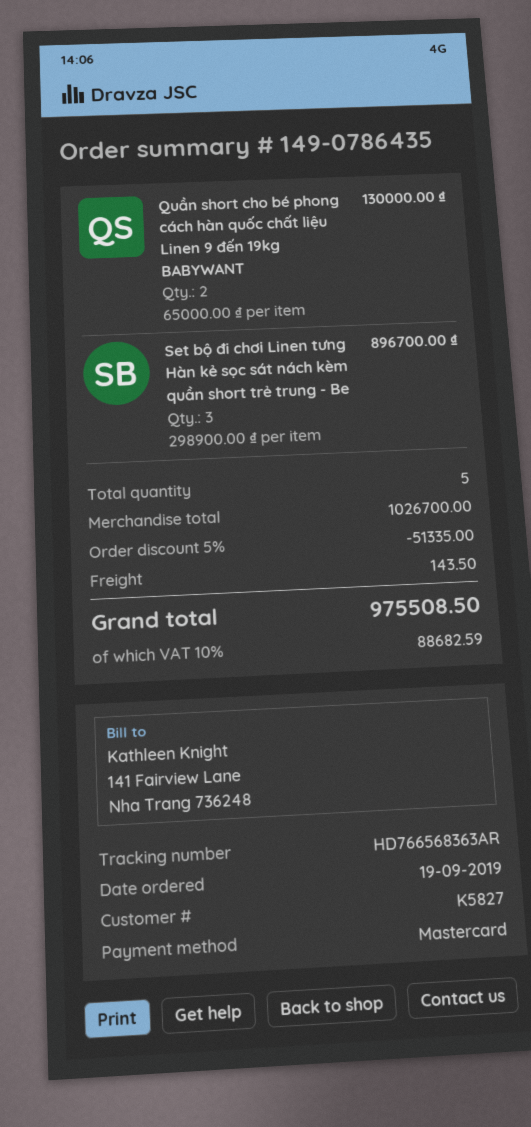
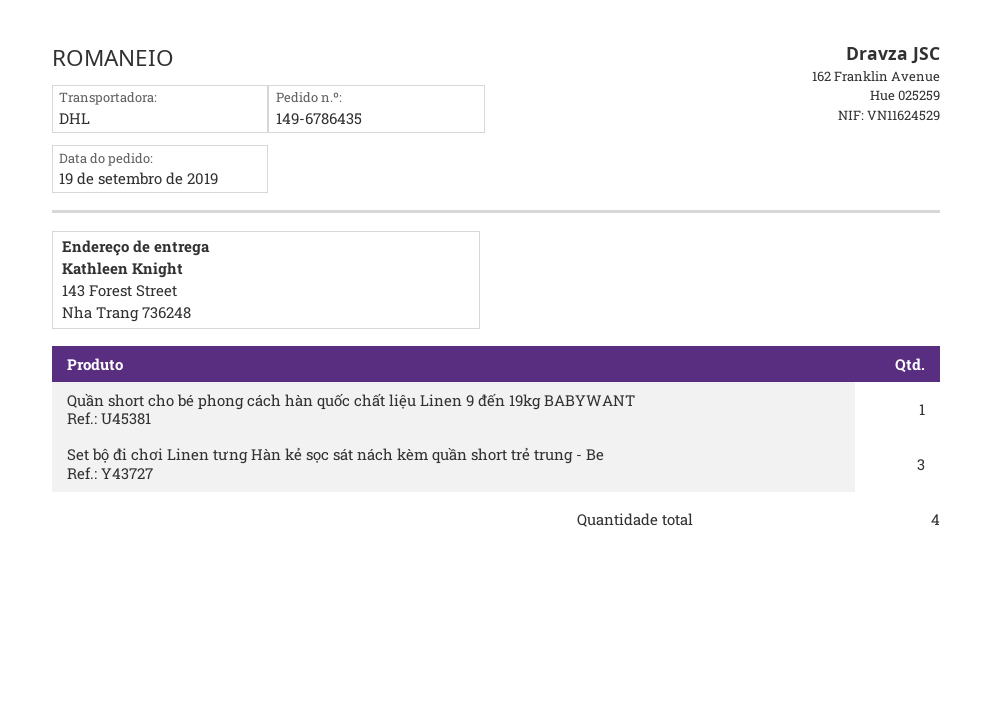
order number: 149-0786435 -> 149-6786435
Quần short cho bé phong cách hàn quốc chất liệu Linen 9 đến 19kg BABYWANT: 2 -> 1
total quantity: 5 -> 4

